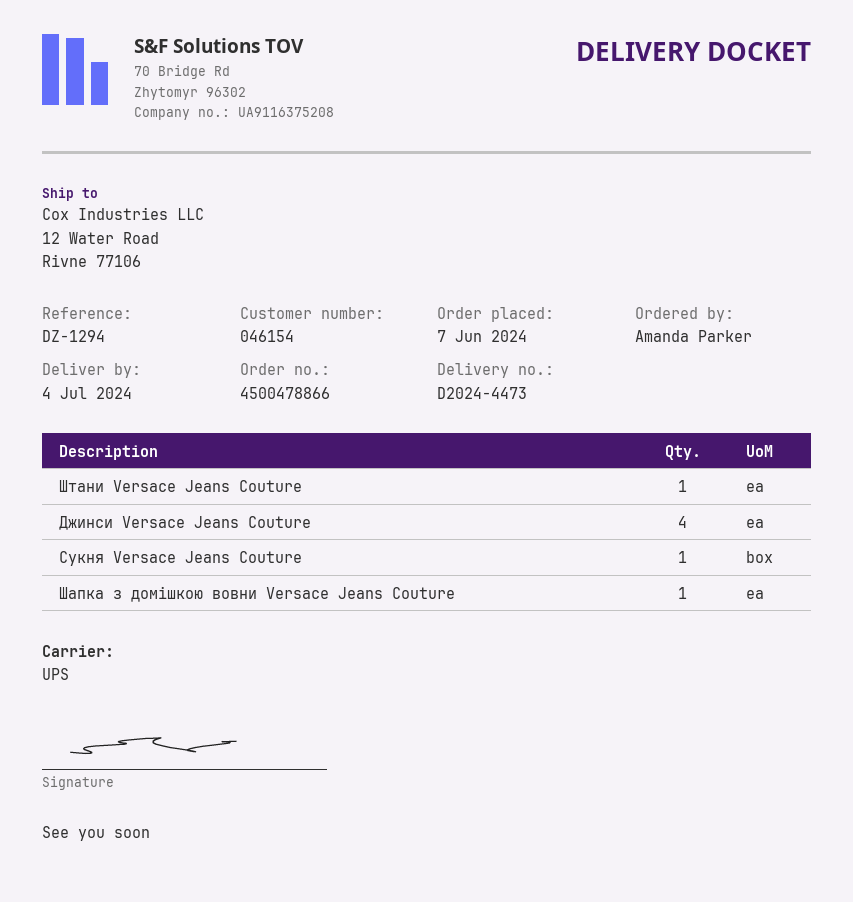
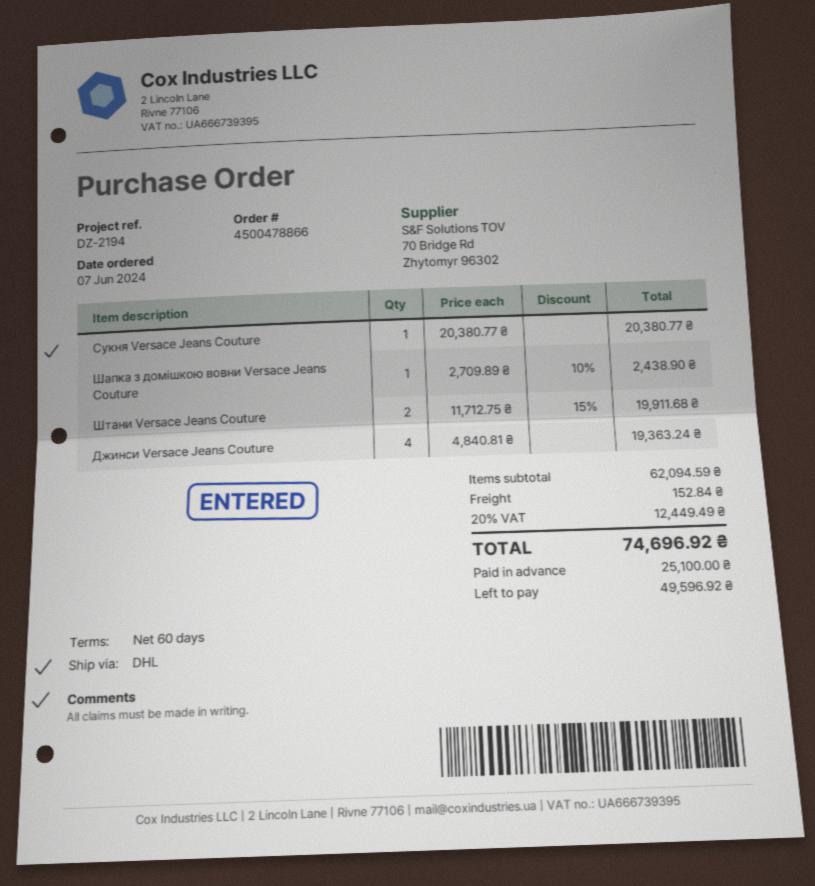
reference: DZ-1294 -> DZ-2194
shipping method: UPS -> DHL
Штани Versace Jeans Couture: 1 -> 2

